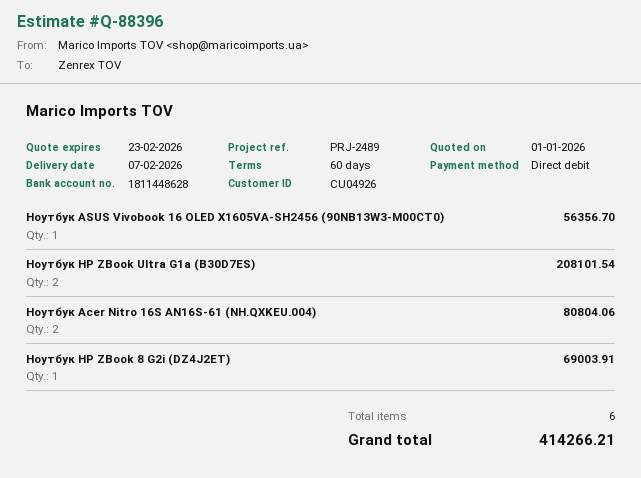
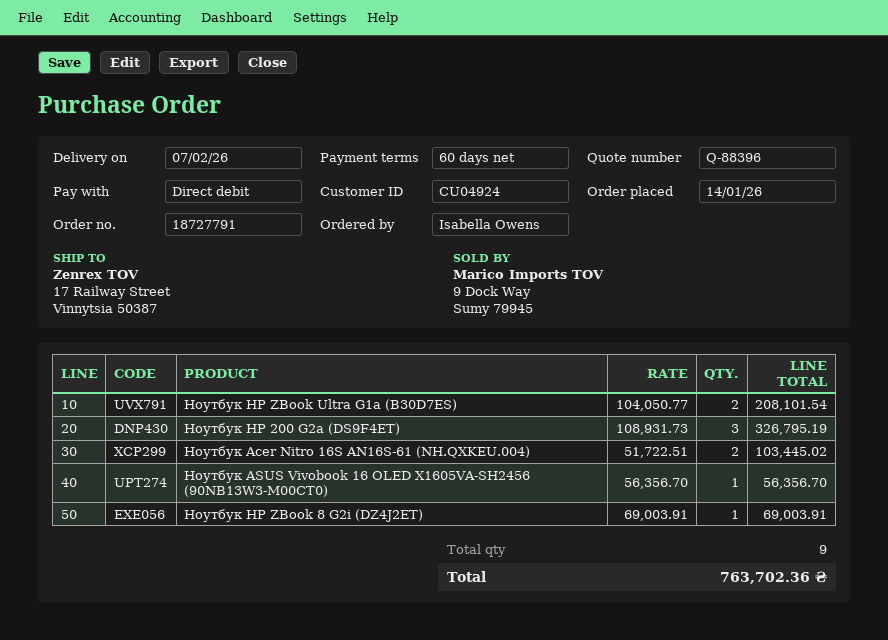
customer number: CU04926 -> CU04924
Ноутбук Acer Nitro 16S AN16S-61 (NH.QXKEU.004): 2 for 80804.06 -> 2 for 103445.02
Ноутбук HP 200 G2a (DS9F4ET): none -> 3 for 326795.19
total quantity: 6 -> 9
total: 414266.21 -> 763702.36

